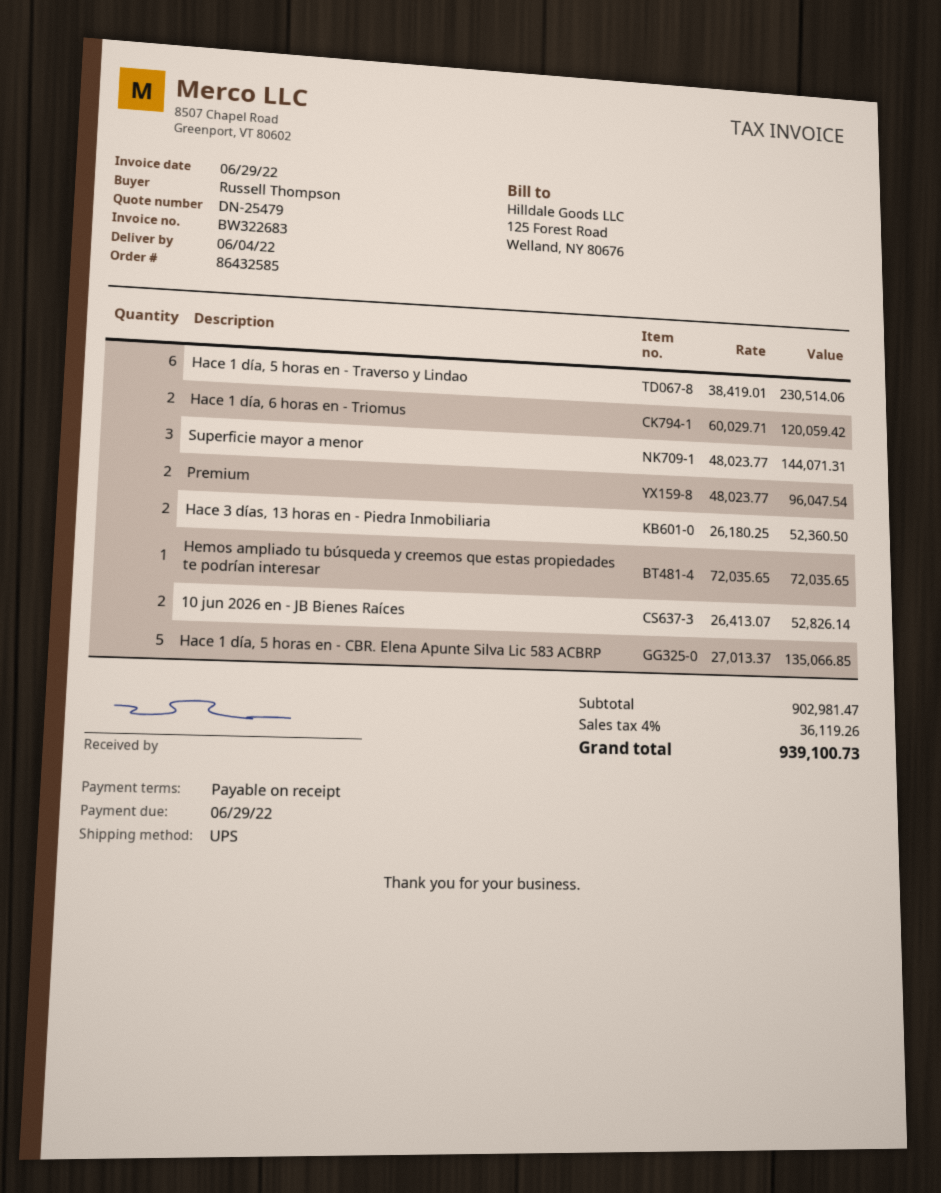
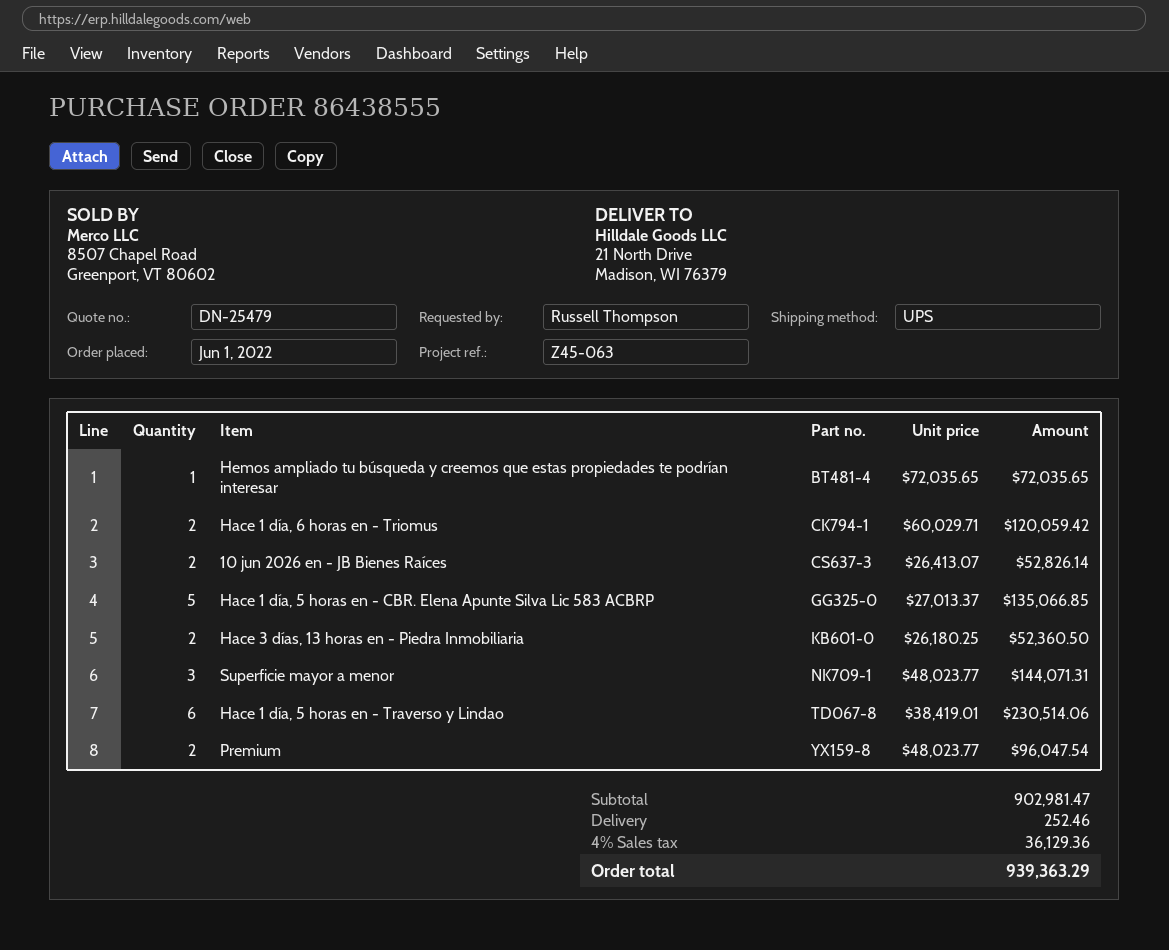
order number: 86432585 -> 86438555
shipping: none -> 252.46
tax: 4% = 36119.26 -> 4% = 36129.36
total: 939100.73 -> 939363.29

